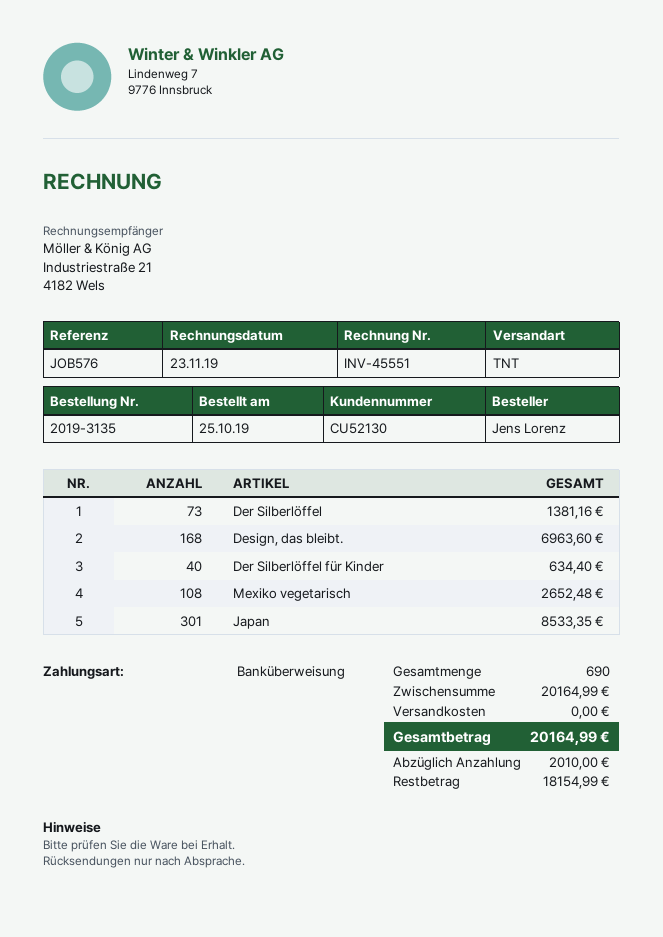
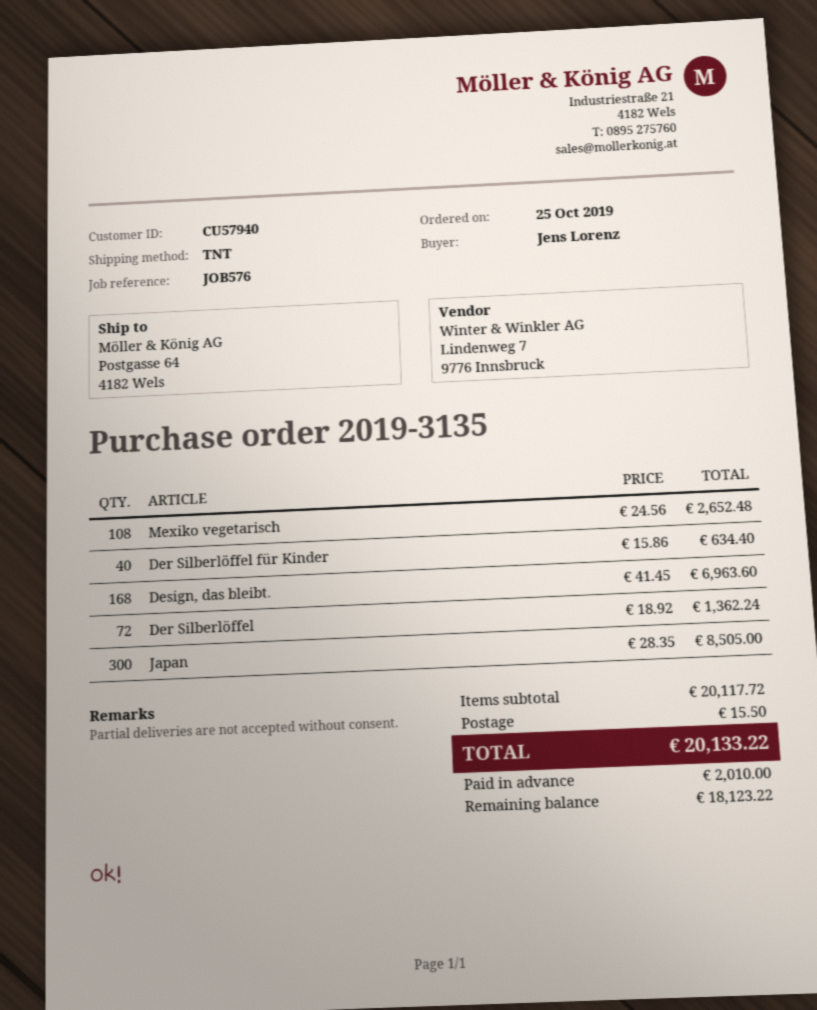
customer number: CU52130 -> CU57940
Der Silberlöffel: 73 for 1381.16 -> 72 for 1362.24
Japan: 301 for 8533.35 -> 300 for 8505.00
subtotal: 20164.99 -> 20117.72
shipping: 0.00 -> 15.50
total: 20164.99 -> 20133.22
balance: 18154.99 -> 18123.22

